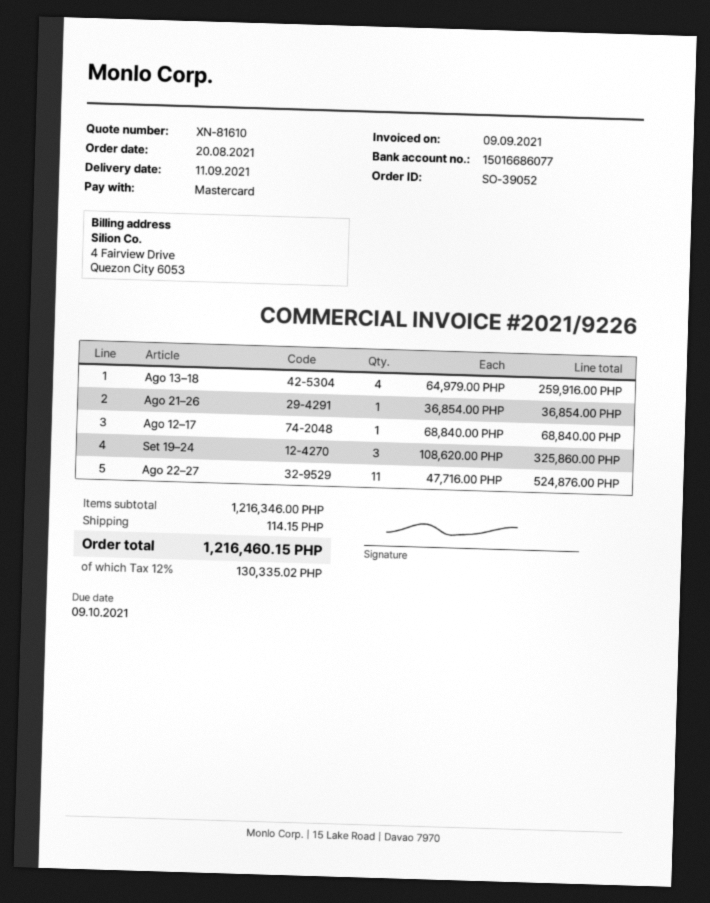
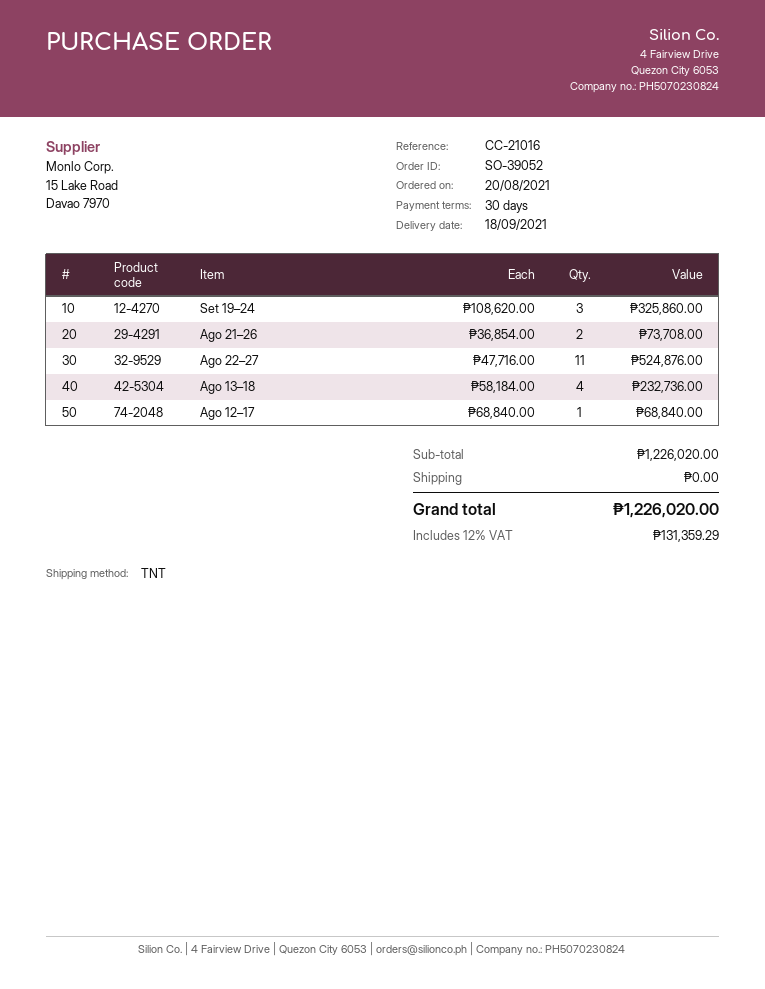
delivery date: 2021-09-11 -> 2021-09-18
Ago 13–18: 4 x 64979.00 = 259916.00 -> 4 x 58184.00 = 232736.00
Ago 21–26: 1 x 36854.00 = 36854.00 -> 2 x 36854.00 = 73708.00
subtotal: 1216346.00 -> 1226020.00
shipping: 114.15 -> 0.00
tax: 12% = 130335.02 -> 12% = 131359.29
total: 1216460.15 -> 1226020.00

